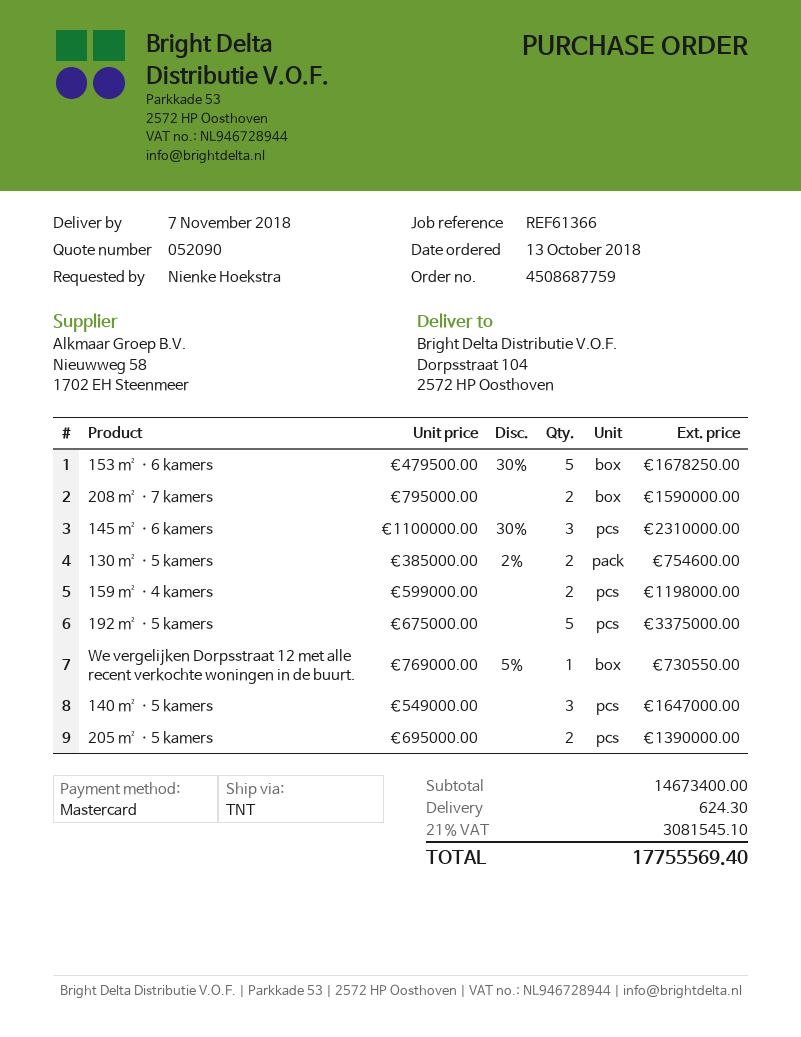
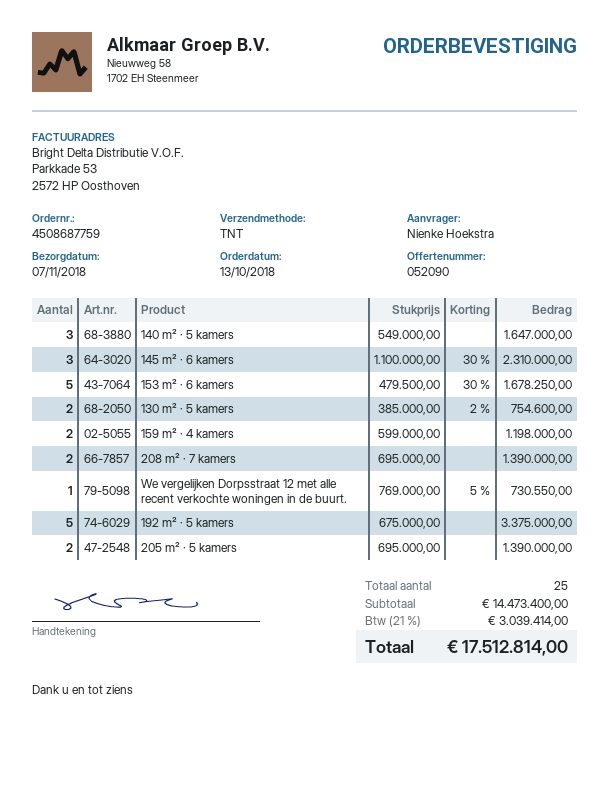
208 m² · 7 kamers: 2 x 795000.00 = 1590000.00 -> 2 x 695000.00 = 1390000.00
subtotal: 14673400.00 -> 14473400.00
shipping: 624.30 -> none
tax: 21% = 3081545.10 -> 21% = 3039414.00
total: 17755569.40 -> 17512814.00

